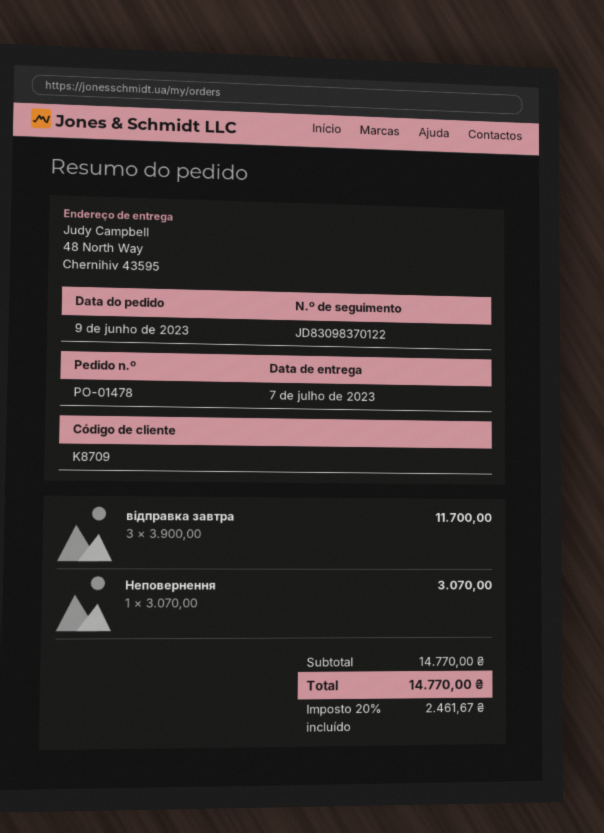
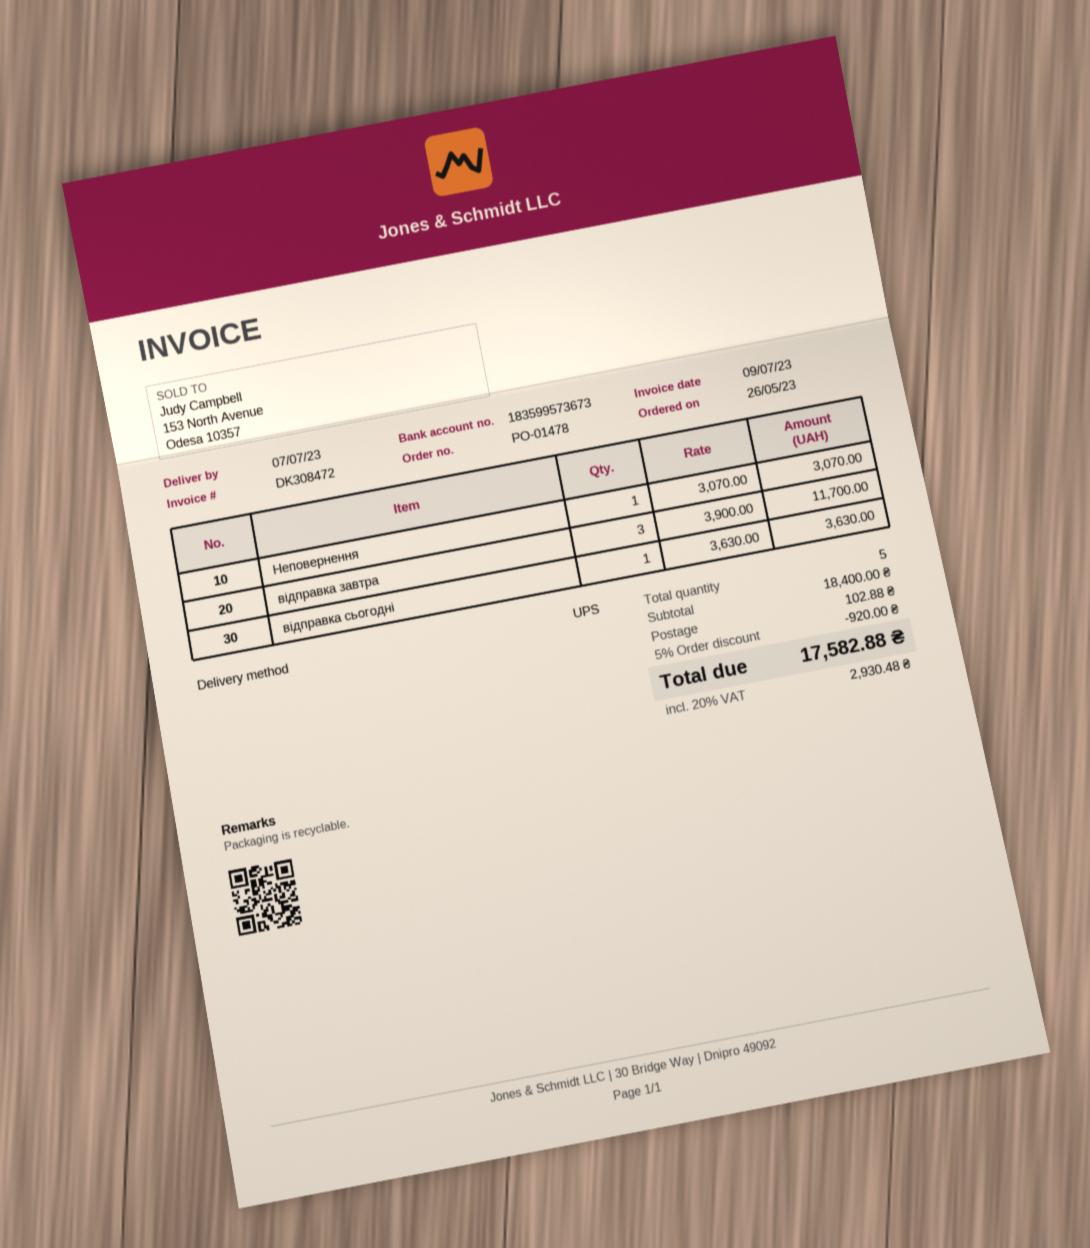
order date: 2023-06-09 -> 2023-05-26
відправка сьогодні: none -> 1 x 3630.00 = 3630.00
subtotal: 14770.00 -> 18400.00
discount: none -> 5% = 920.00
shipping: none -> 102.88
tax: 20% = 2461.67 -> 20% = 2930.48
total: 14770.00 -> 17582.88

